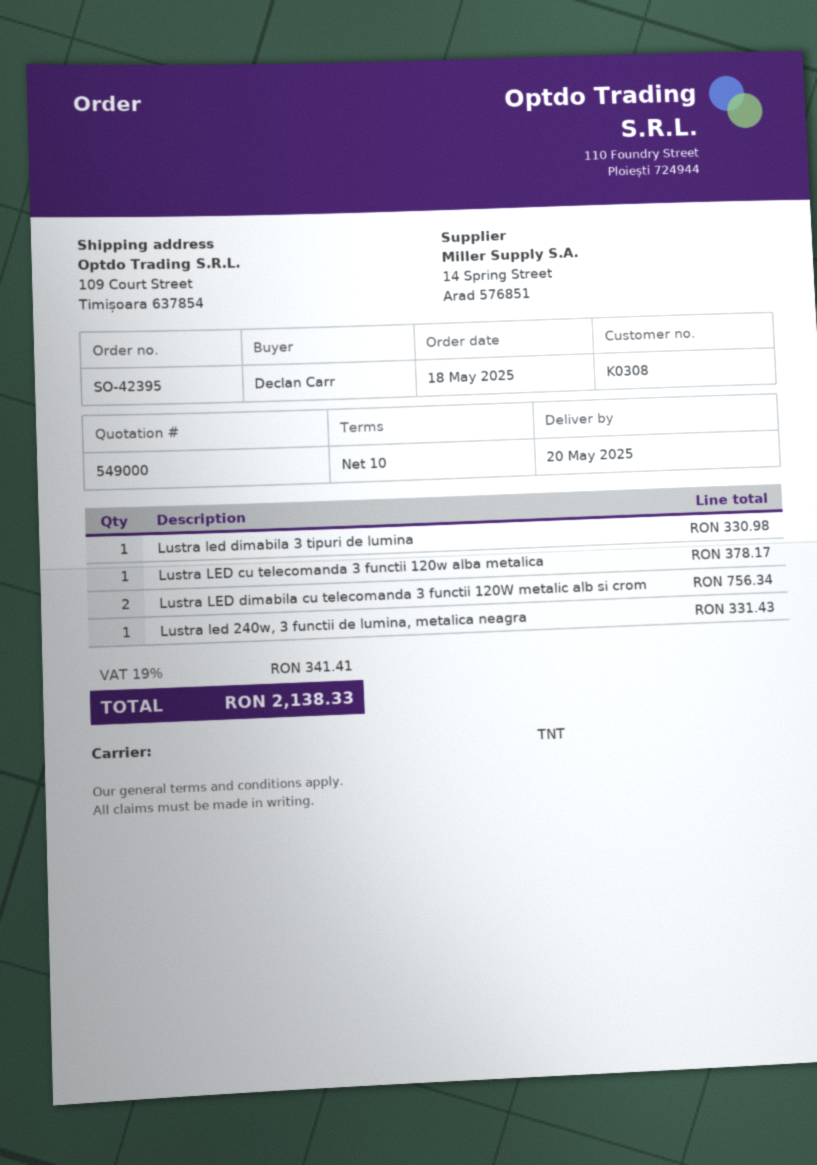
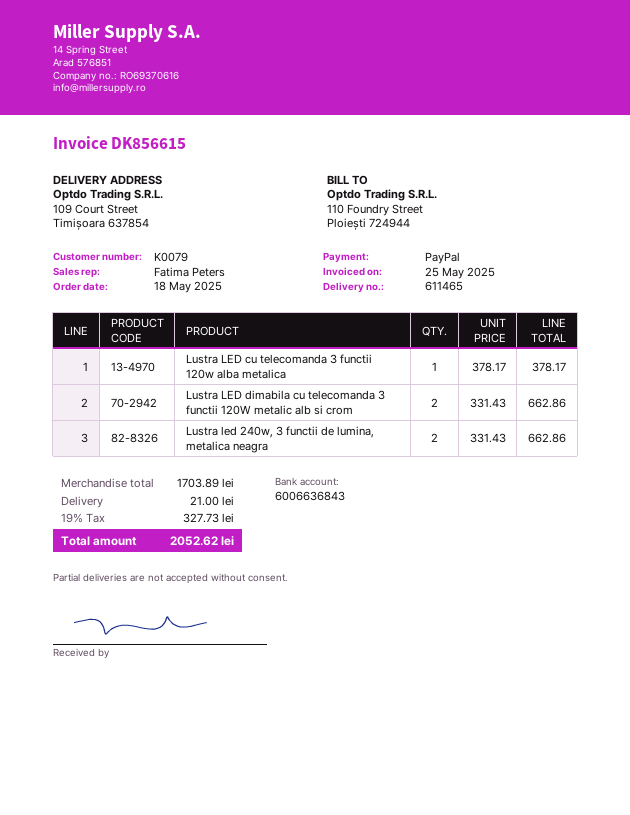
customer number: K0308 -> K0079
Lustra led dimabila 3 tipuri de lumina: 1 for 330.98 -> none
Lustra LED dimabila cu telecomanda 3 functii 120W metalic alb si crom: 2 for 756.34 -> 2 for 662.86
Lustra led 240w, 3 functii de lumina, metalica neagra: 1 for 331.43 -> 2 for 662.86
shipping: none -> 21.00
tax: 19% = 341.41 -> 19% = 327.73
total: 2138.33 -> 2052.62

